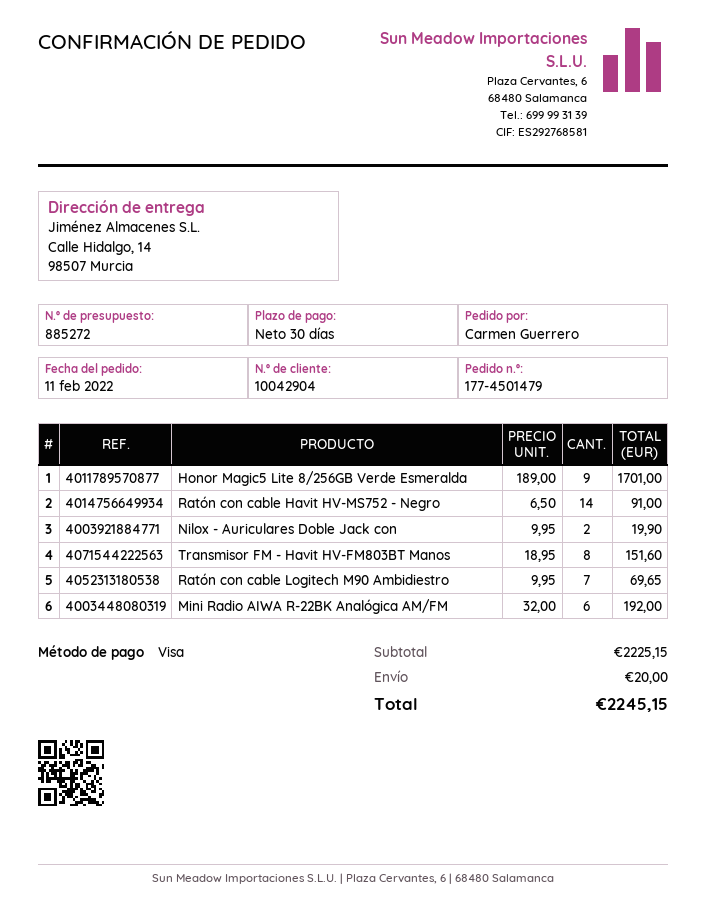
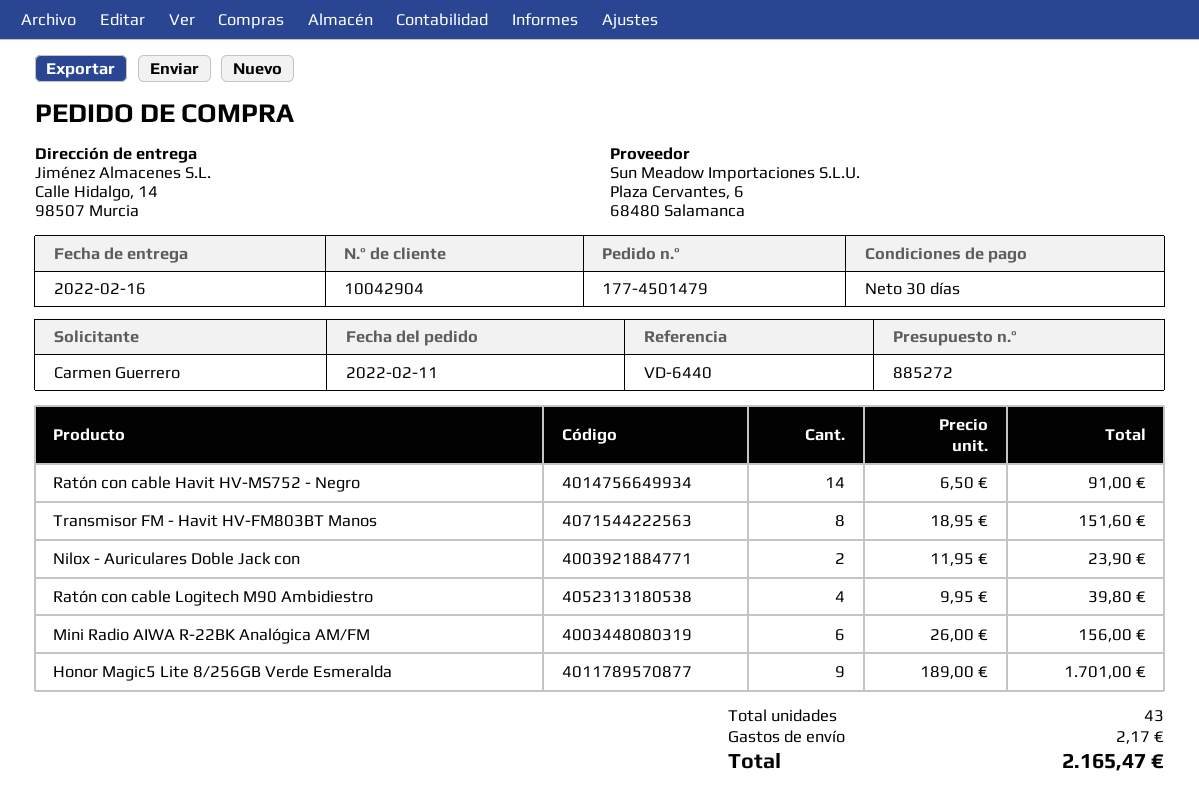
Nilox - Auriculares Doble Jack con: 2 x 9.95 = 19.90 -> 2 x 11.95 = 23.90
Ratón con cable Logitech M90 Ambidiestro: 7 x 9.95 = 69.65 -> 4 x 9.95 = 39.80
Mini Radio AIWA R-22BK Analógica AM/FM: 6 x 32.00 = 192.00 -> 6 x 26.00 = 156.00
shipping: 20.00 -> 2.17
total: 2245.15 -> 2165.47

